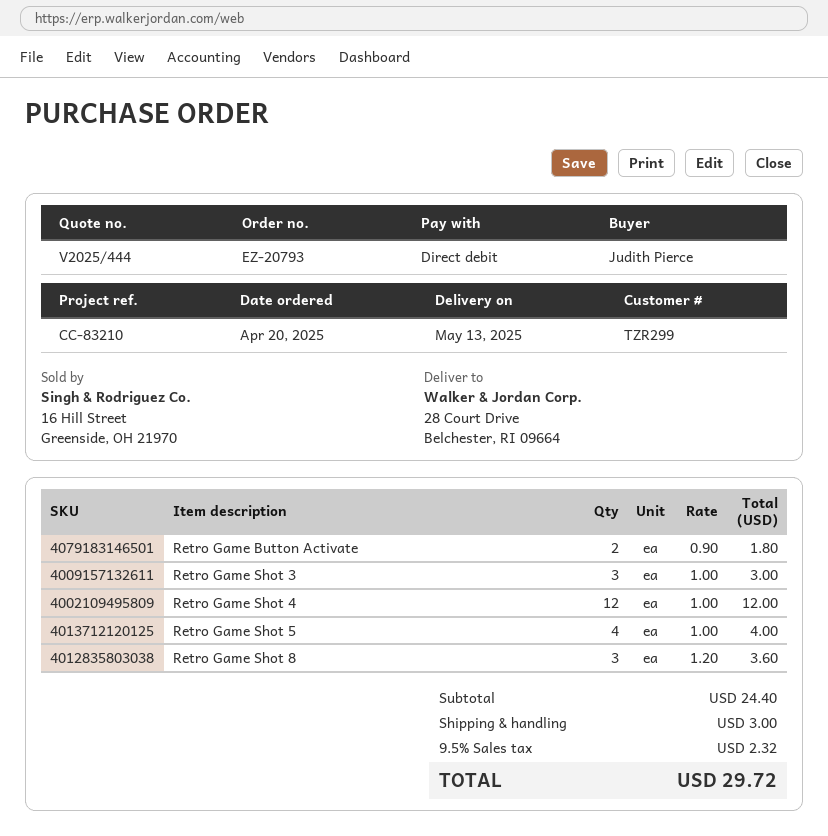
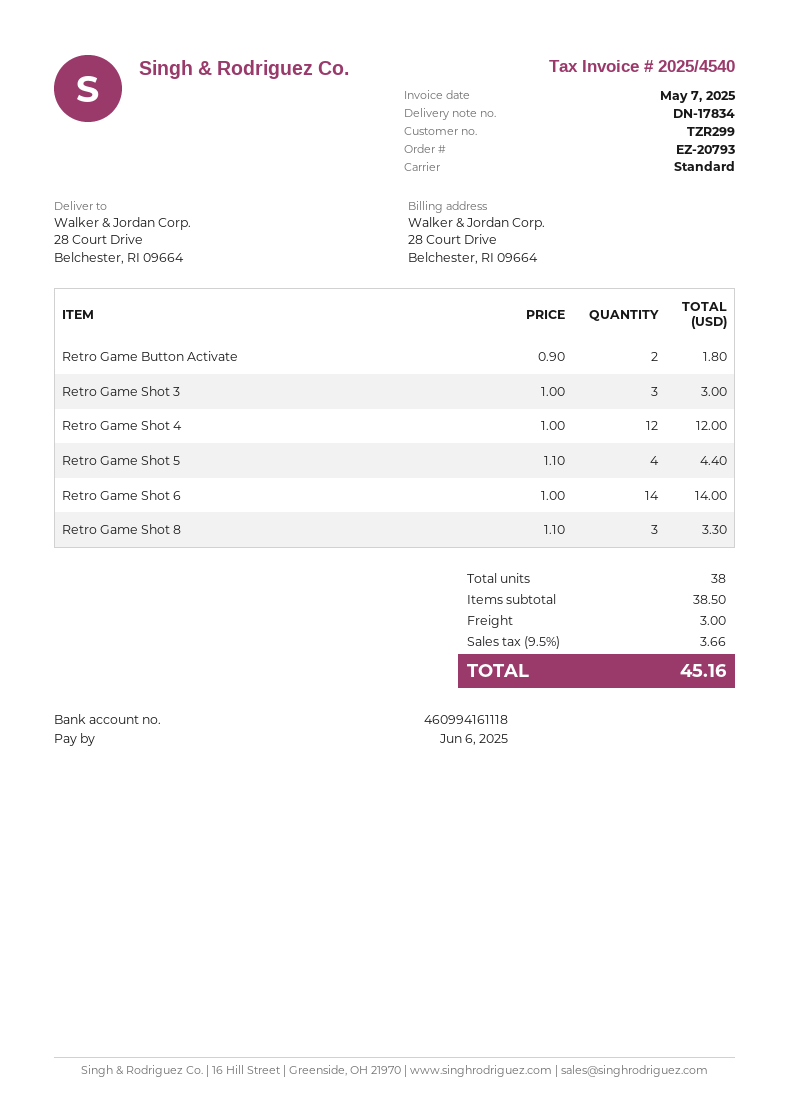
Retro Game Shot 5: 4 x 1.00 = 4.00 -> 4 x 1.10 = 4.40
Retro Game Shot 8: 3 x 1.20 = 3.60 -> 3 x 1.10 = 3.30
Retro Game Shot 6: none -> 14 x 1.00 = 14.00
subtotal: 24.40 -> 38.50
tax: 9.5% = 2.32 -> 9.5% = 3.66
total: 29.72 -> 45.16

